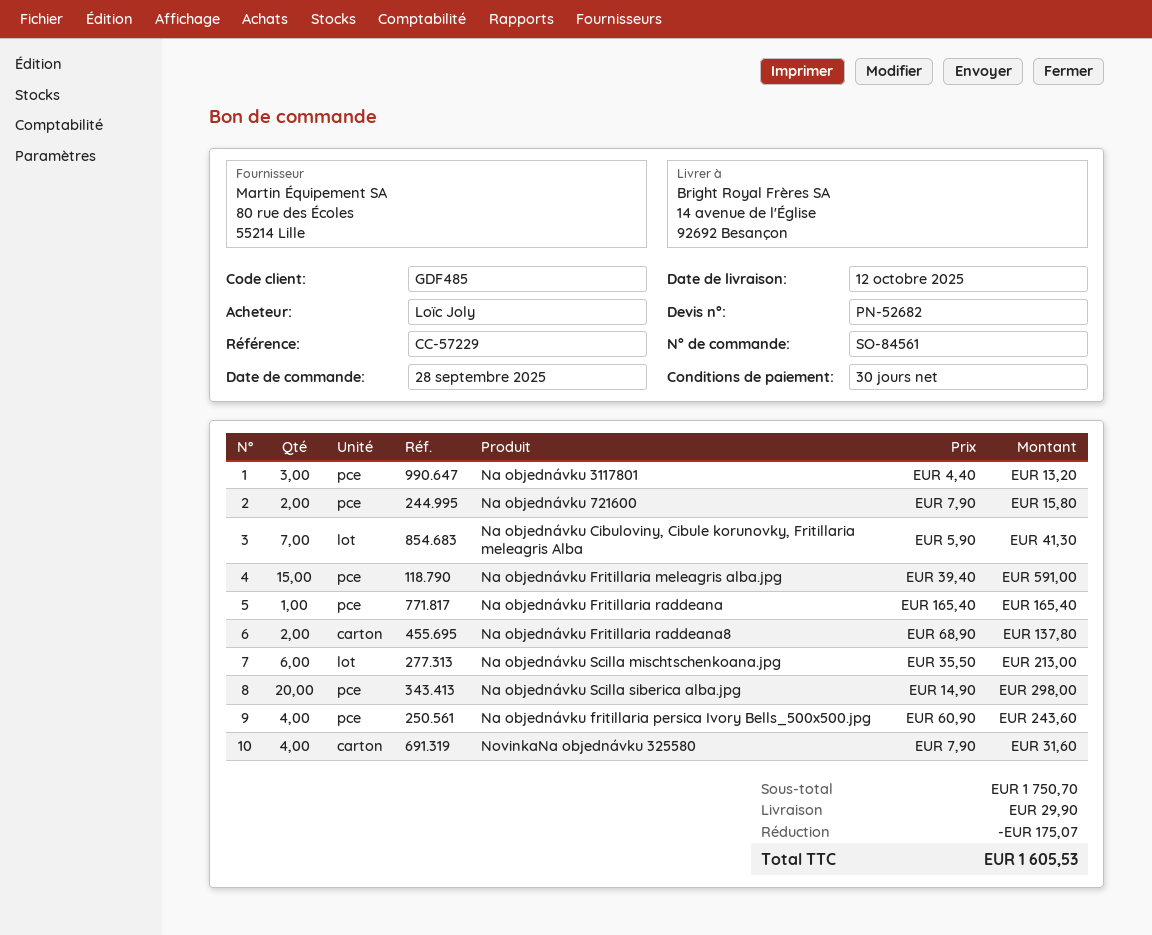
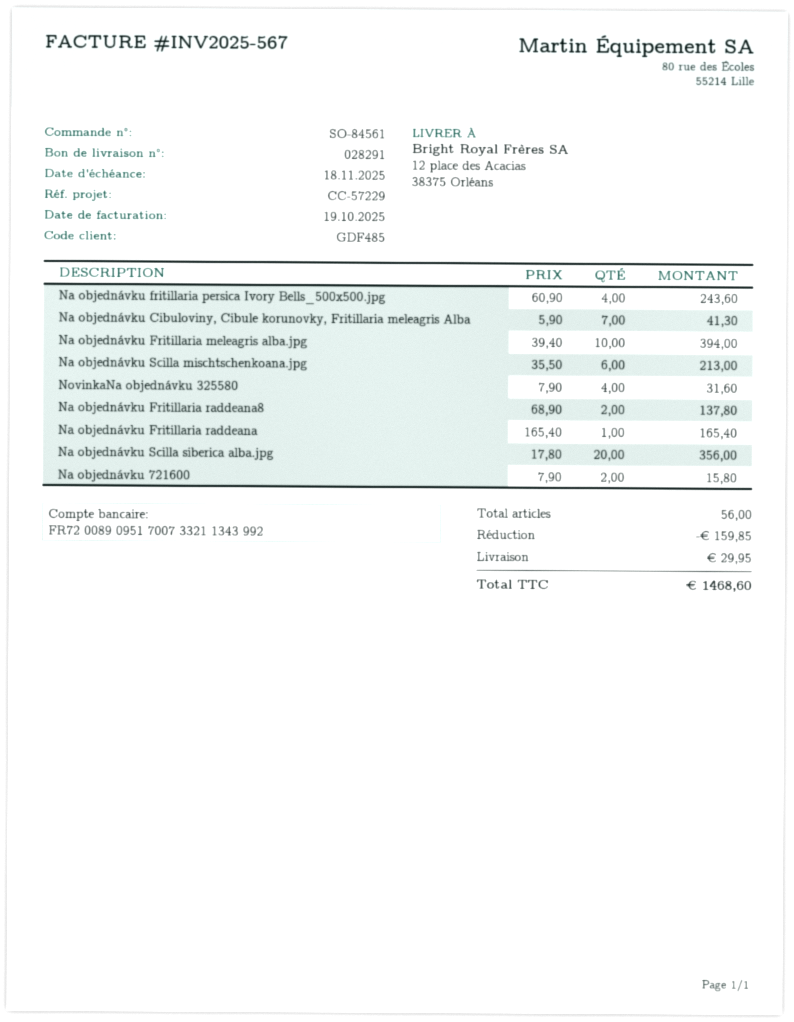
ship to: 14 avenue de l'Église, 92692 Besançon -> 12 place des Acacias, 38375 Orléans
Na objednávku 3117801: 3 x 4.40 = 13.20 -> none
Na objednávku Fritillaria meleagris alba.jpg: 15 x 39.40 = 591.00 -> 10 x 39.40 = 394.00
Na objednávku Scilla siberica alba.jpg: 20 x 14.90 = 298.00 -> 20 x 17.80 = 356.00
discount: 175.07 -> 159.85
shipping: 29.90 -> 29.95
total: 1605.53 -> 1468.60

